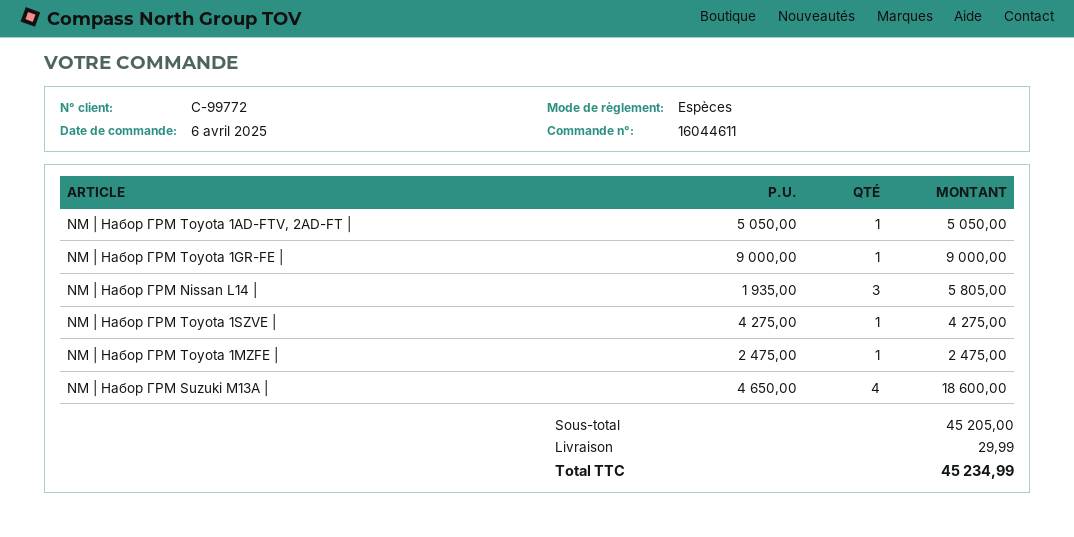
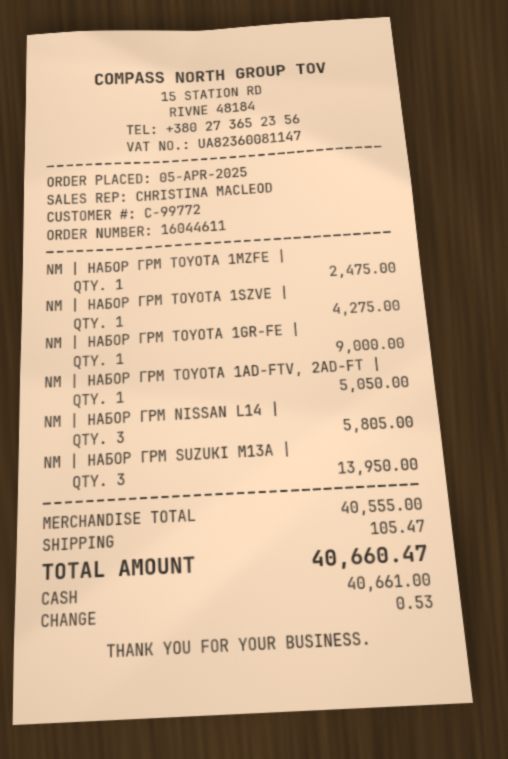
order date: 2025-04-06 -> 2025-04-05
NM | Набор ГРМ Suzuki M13A |: 4 for 18600.00 -> 3 for 13950.00
subtotal: 45205.00 -> 40555.00
shipping: 29.99 -> 105.47
total: 45234.99 -> 40660.47

